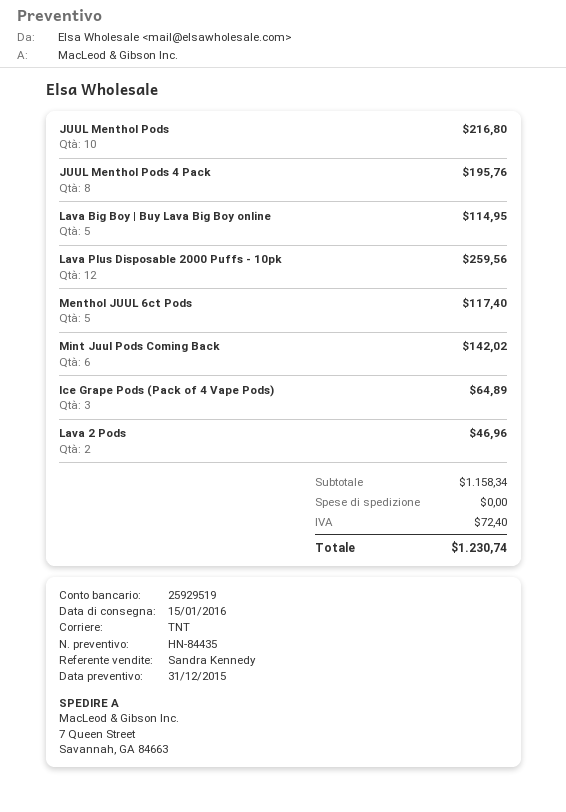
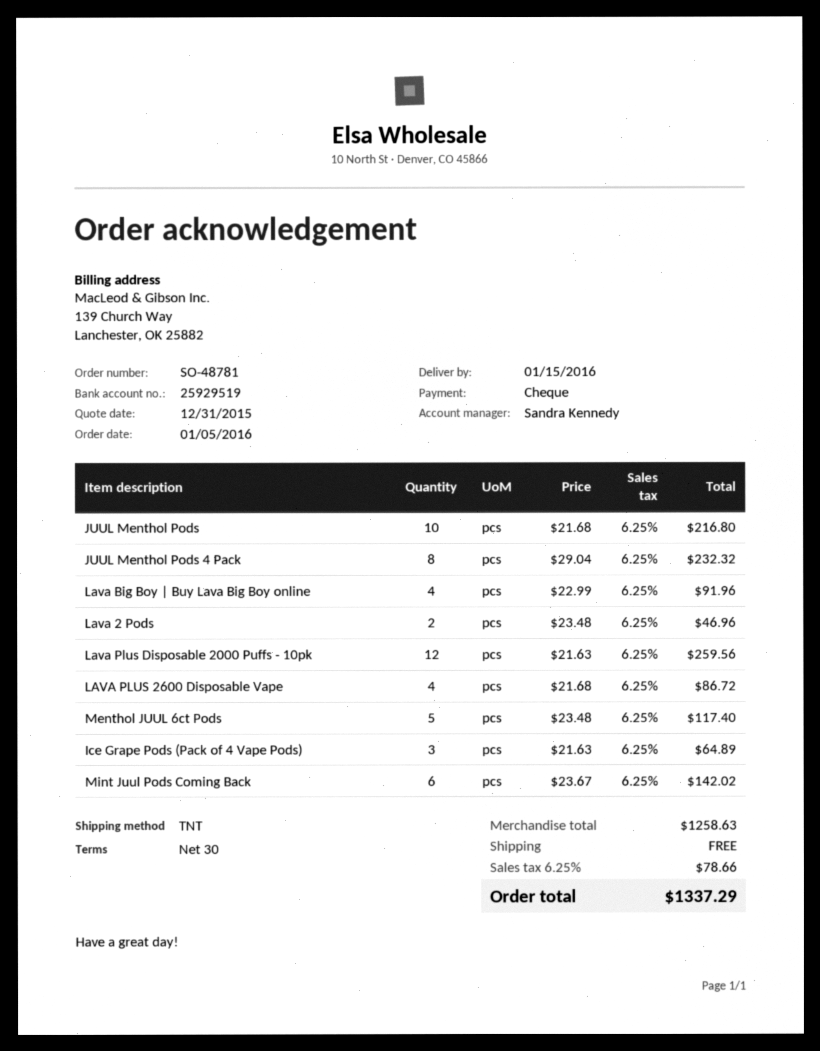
JUUL Menthol Pods 4 Pack: 8 for 195.76 -> 8 for 232.32
Lava Big Boy | Buy Lava Big Boy online: 5 for 114.95 -> 4 for 91.96
LAVA PLUS 2600 Disposable Vape: none -> 4 for 86.72
subtotal: 1158.34 -> 1258.63
tax: 72.40 -> 78.66
total: 1230.74 -> 1337.29

